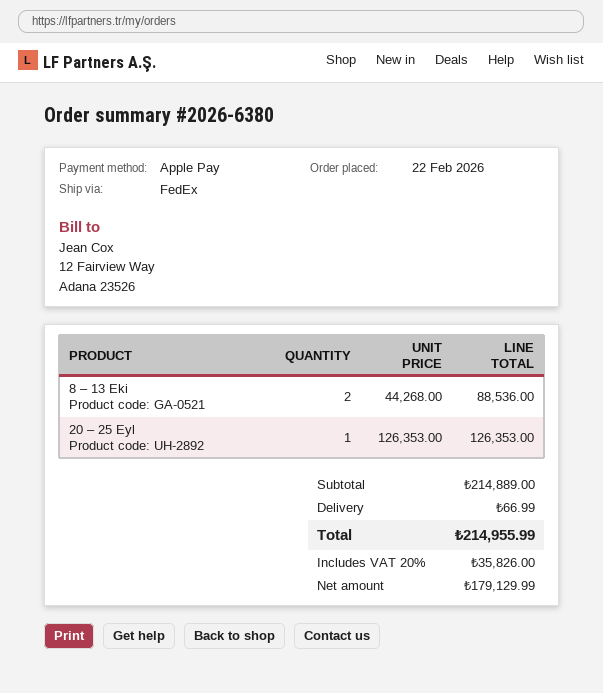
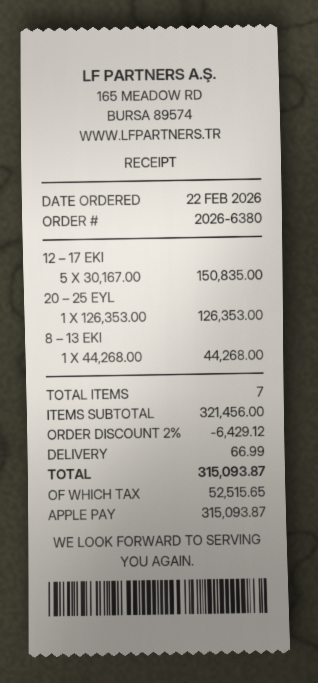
8 – 13 Eki: 2 x 44268.00 = 88536.00 -> 1 x 44268.00 = 44268.00
12 – 17 EKI: none -> 5 x 30167.00 = 150835.00
subtotal: 214889.00 -> 321456.00
discount: none -> 2% = 6429.12
tax: 35826.00 -> 52515.65
total: 214955.99 -> 315093.87

